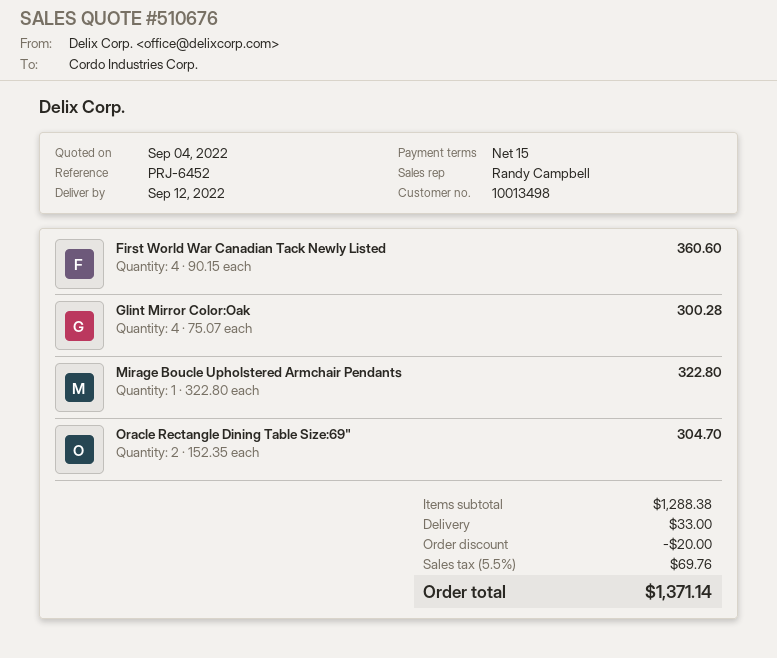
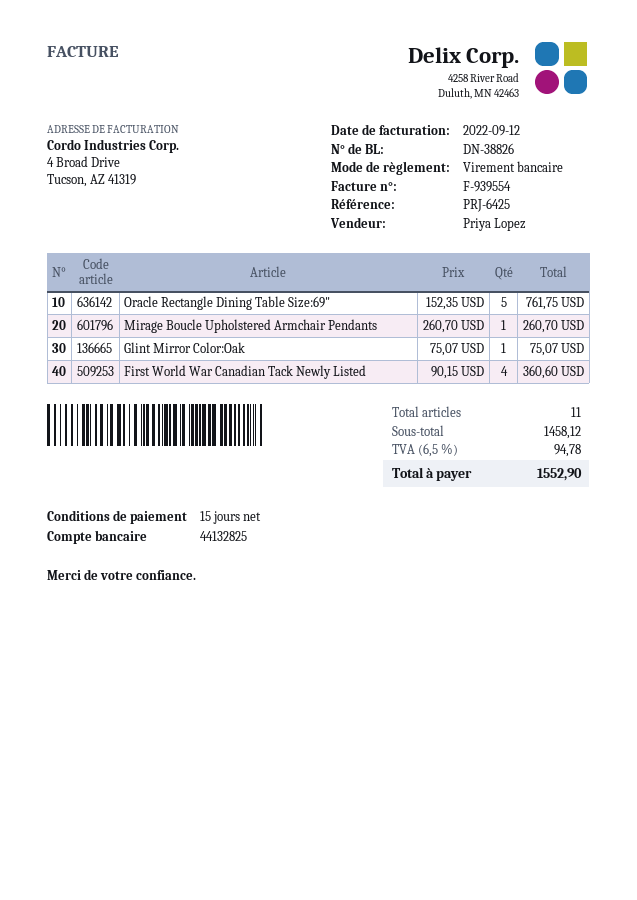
reference: PRJ-6452 -> PRJ-6425
sales rep: Randy Campbell -> Priya Lopez
Glint Mirror Color:Oak: 4 x 75.07 = 300.28 -> 1 x 75.07 = 75.07
Mirage Boucle Upholstered Armchair Pendants: 1 x 322.80 = 322.80 -> 1 x 260.70 = 260.70
Oracle Rectangle Dining Table Size:69": 2 x 152.35 = 304.70 -> 5 x 152.35 = 761.75
subtotal: 1288.38 -> 1458.12
discount: 20.00 -> none
shipping: 33.00 -> none
tax: 5.5% = 69.76 -> 6.5% = 94.78
total: 1371.14 -> 1552.90

